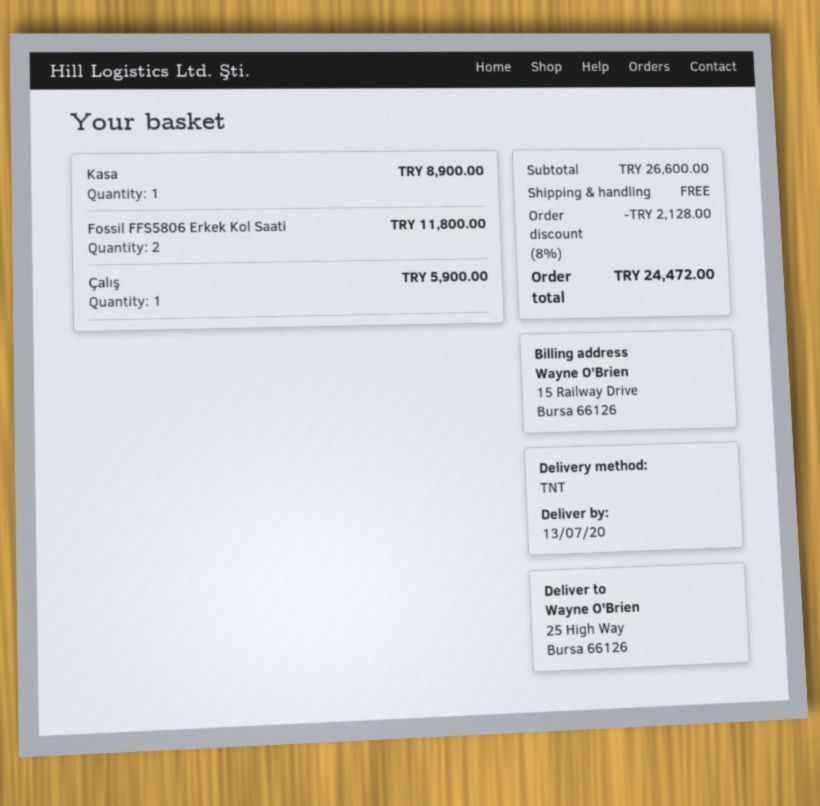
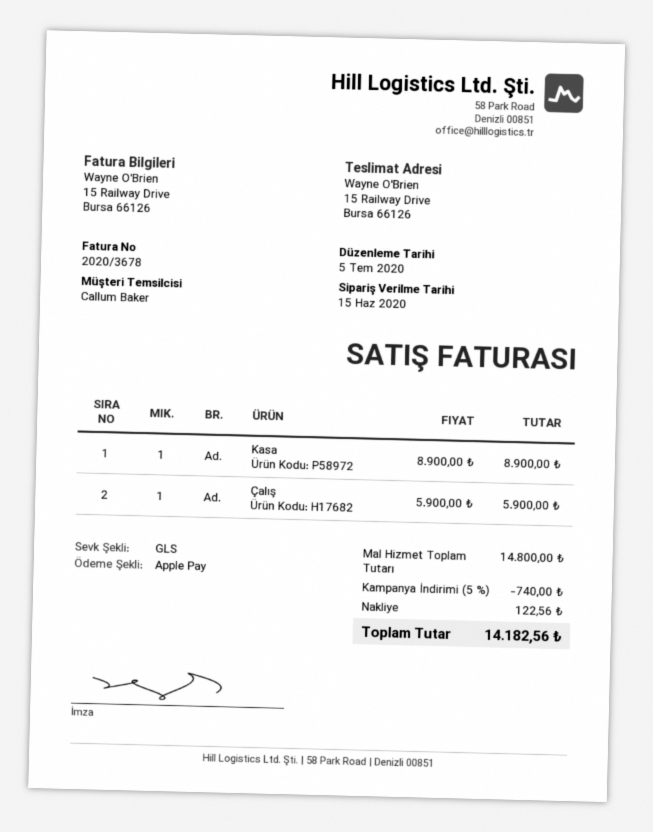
shipping method: TNT -> GLS
ship to: 25 High Way, Bursa 66126 -> 15 Railway Drive, Bursa 66126
Fossil FFS5806 Erkek Kol Saati: 2 for 11800.00 -> none
subtotal: 26600.00 -> 14800.00
discount: 8% = 2128.00 -> 5% = 740.00
shipping: 0.00 -> 122.56
total: 24472.00 -> 14182.56

